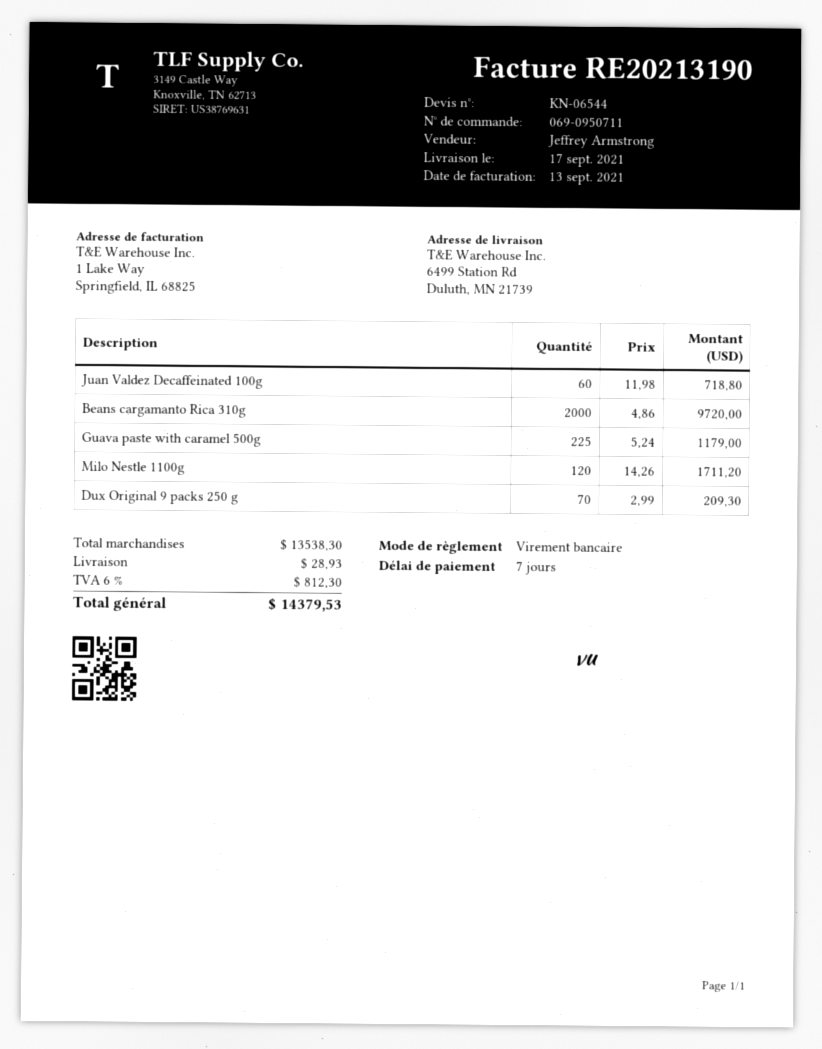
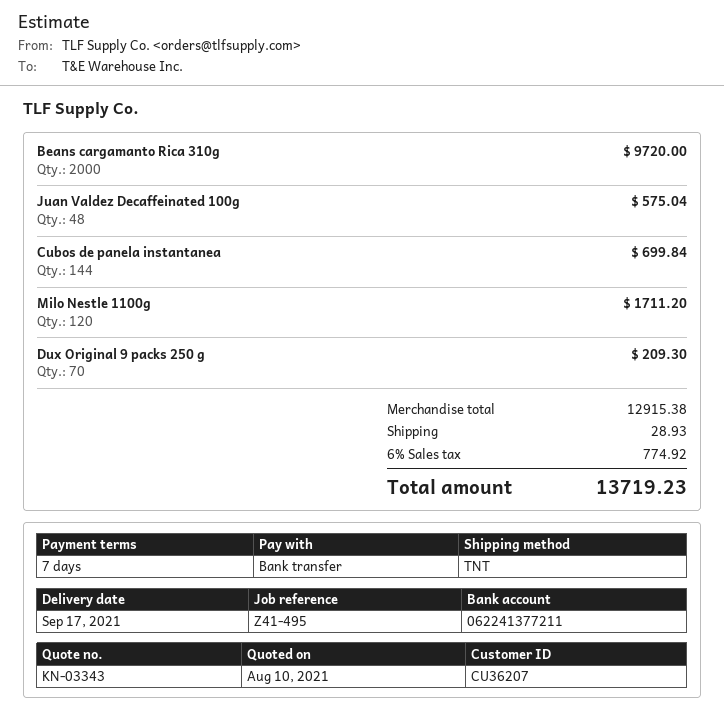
quote number: KN-06544 -> KN-03343
Juan Valdez Decaffeinated 100g: 60 for 718.80 -> 48 for 575.04
Guava paste with caramel 500g: 225 for 1179.00 -> none
Cubos de panela instantanea: none -> 144 for 699.84
subtotal: 13538.30 -> 12915.38
tax: 6% = 812.30 -> 6% = 774.92
total: 14379.53 -> 13719.23

